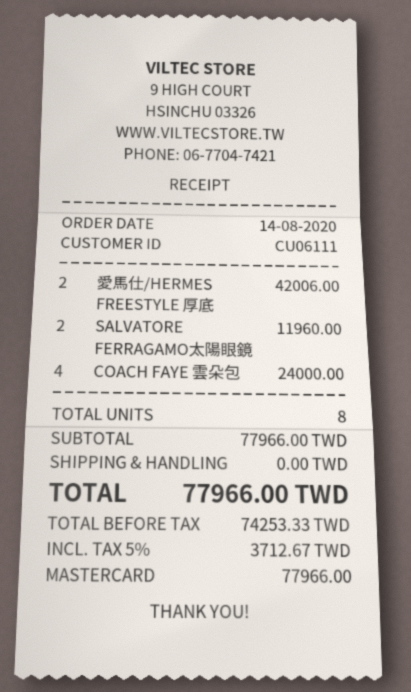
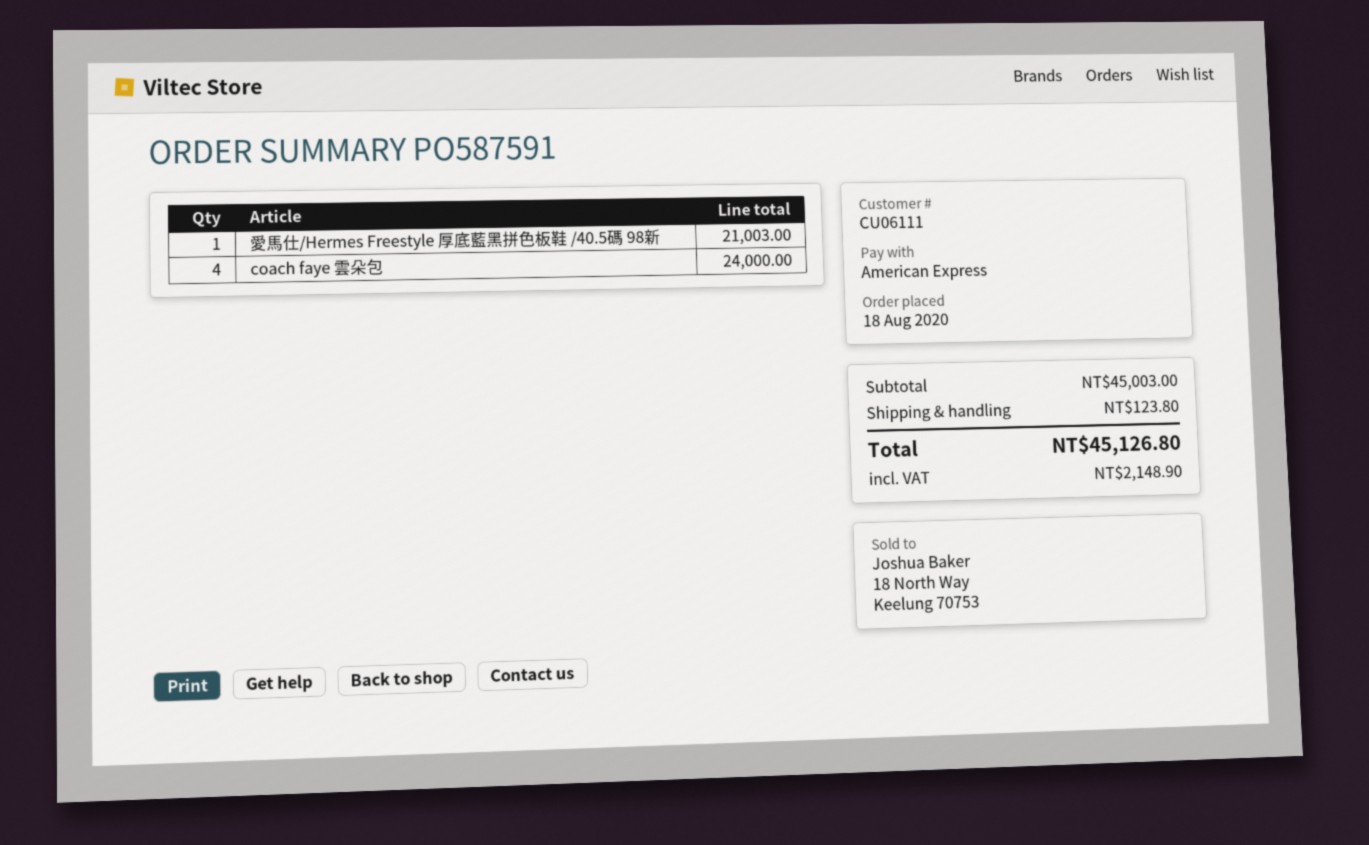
order date: 2020-08-14 -> 2020-08-18
payment method: Mastercard -> American Express
愛馬仕/HERMES FREESTYLE 厚底: 2 for 42006.00 -> 1 for 21003.00
SALVATORE FERRAGAMO太陽眼鏡: 2 for 11960.00 -> none
subtotal: 77966.00 -> 45003.00
shipping: 0.00 -> 123.80
tax: 3712.67 -> 2148.90
total: 77966.00 -> 45126.80

